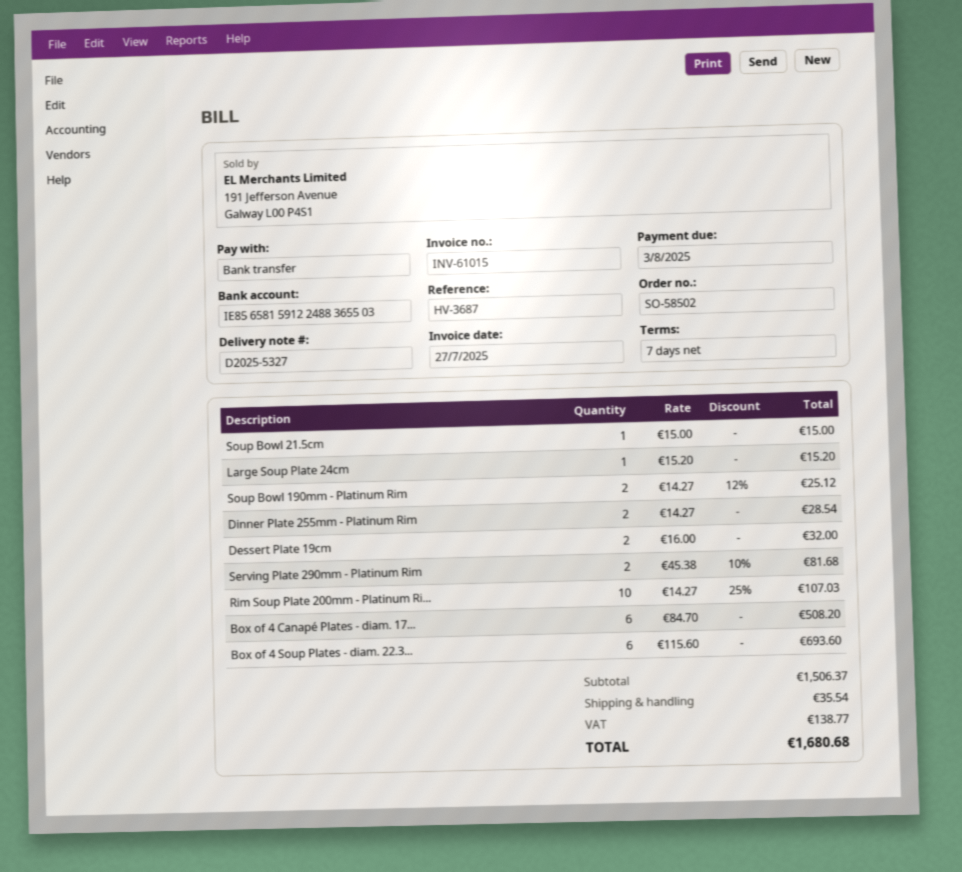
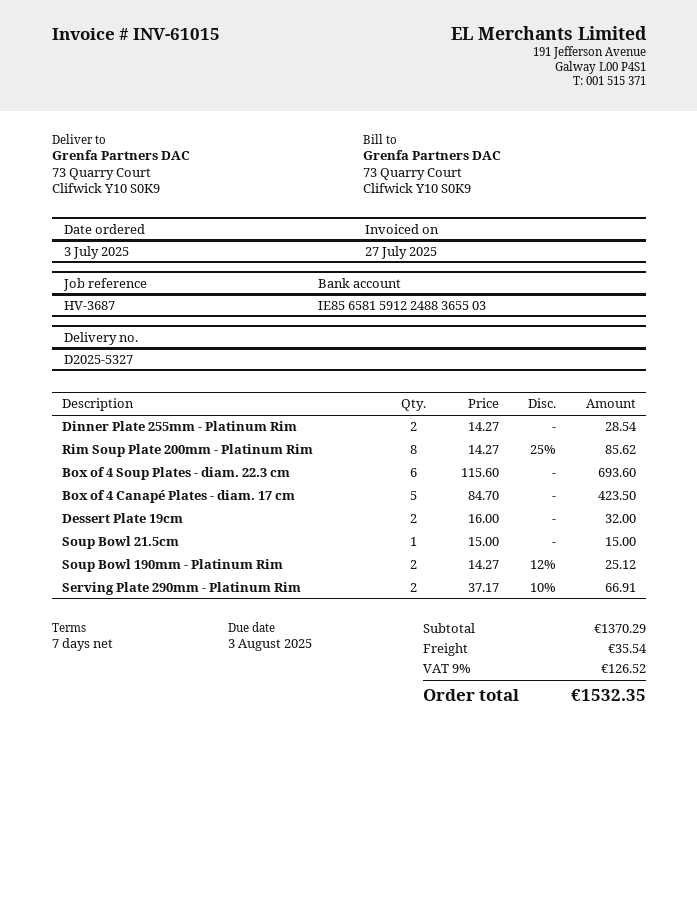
Large Soup Plate 24cm: 1 x 15.20 = 15.20 -> none
Serving Plate 290mm - Platinum Rim: 2 x 45.38 - 10% = 81.68 -> 2 x 37.17 - 10% = 66.91
Rim Soup Plate 200mm - Platinum Ri...: 10 x 14.27 - 25% = 107.03 -> 8 x 14.27 - 25% = 85.62
Box of 4 Canapé Plates - diam. 17...: 6 x 84.70 = 508.20 -> 5 x 84.70 = 423.50
subtotal: 1506.37 -> 1370.29
tax: 138.77 -> 126.52
total: 1680.68 -> 1532.35

